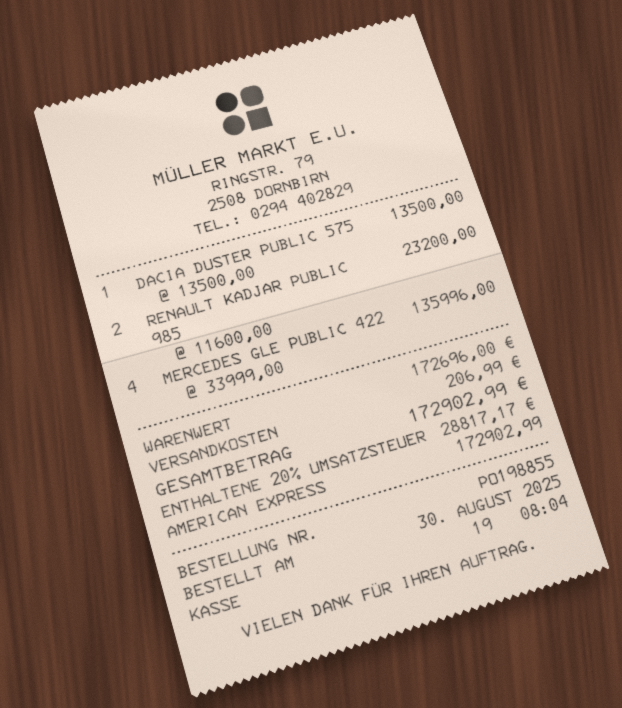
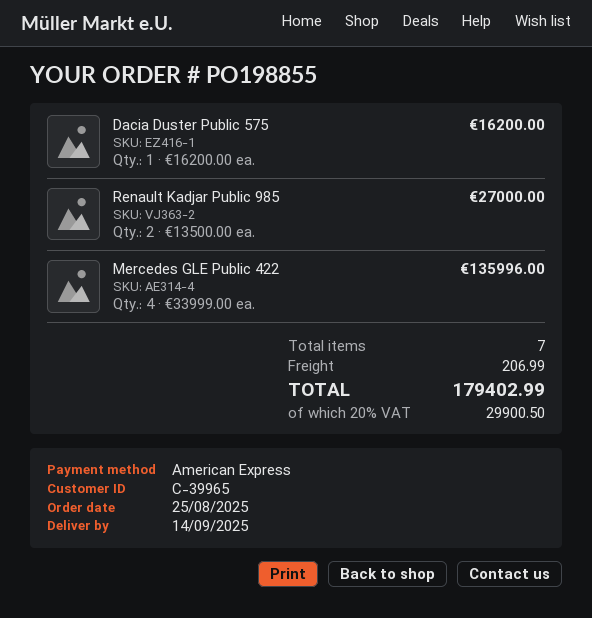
order date: 2025-08-30 -> 2025-08-25
DACIA DUSTER PUBLIC 575: 1 x 13500.00 = 13500.00 -> 1 x 16200.00 = 16200.00
RENAULT KADJAR PUBLIC 985: 2 x 11600.00 = 23200.00 -> 2 x 13500.00 = 27000.00
tax: 20% = 28817.17 -> 20% = 29900.50
total: 172902.99 -> 179402.99

